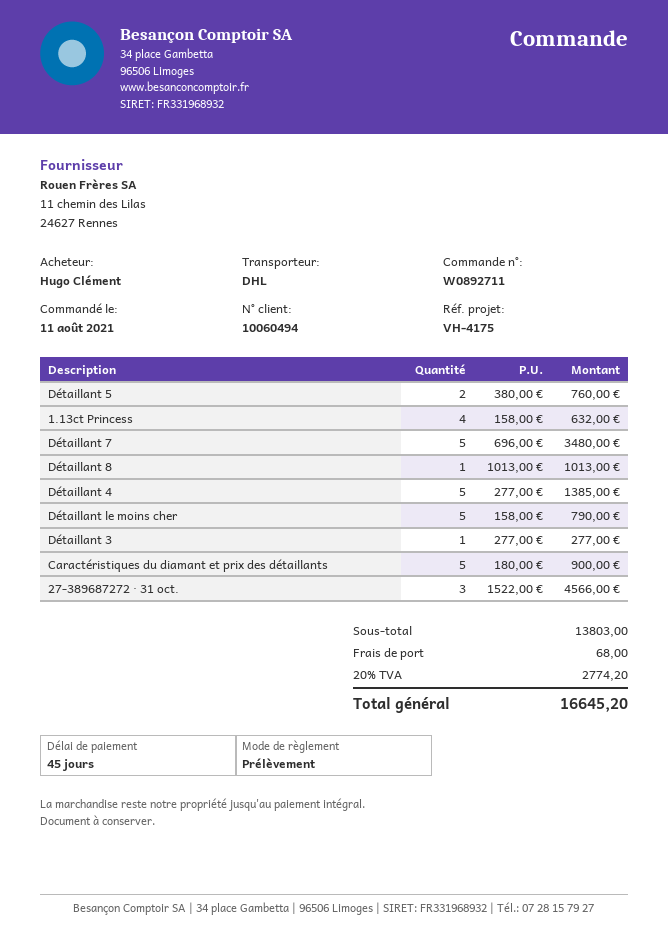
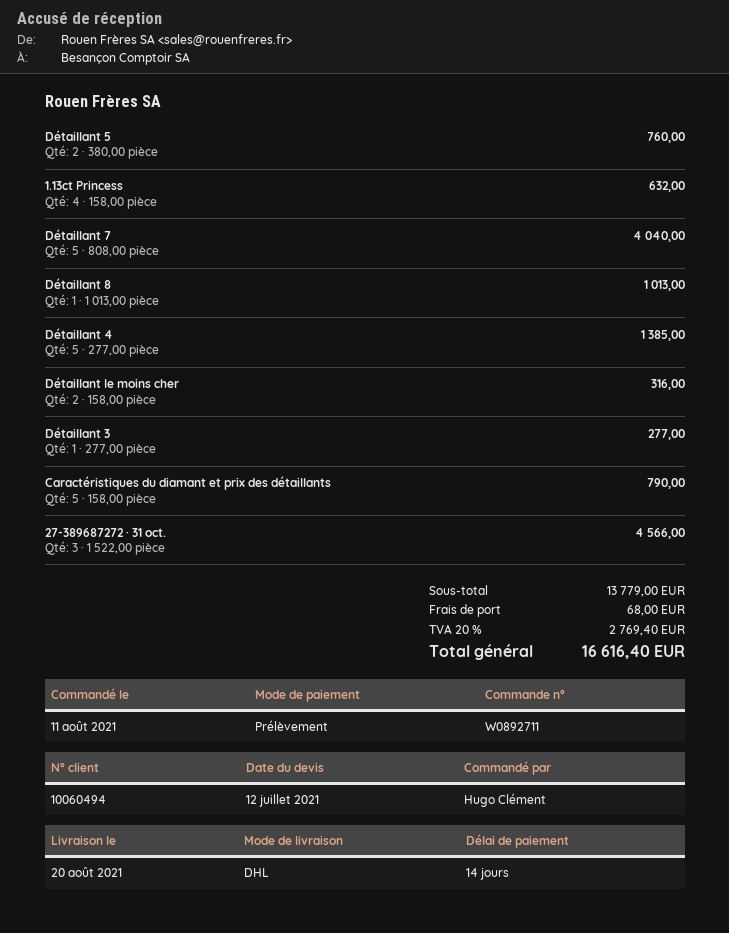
payment terms: 45 days -> 14 days
Détaillant 7: 5 x 696.00 = 3480.00 -> 5 x 808.00 = 4040.00
Détaillant le moins cher: 5 x 158.00 = 790.00 -> 2 x 158.00 = 316.00
Caractéristiques du diamant et prix des détaillants: 5 x 180.00 = 900.00 -> 5 x 158.00 = 790.00
subtotal: 13803.00 -> 13779.00
tax: 20% = 2774.20 -> 20% = 2769.40
total: 16645.20 -> 16616.40

